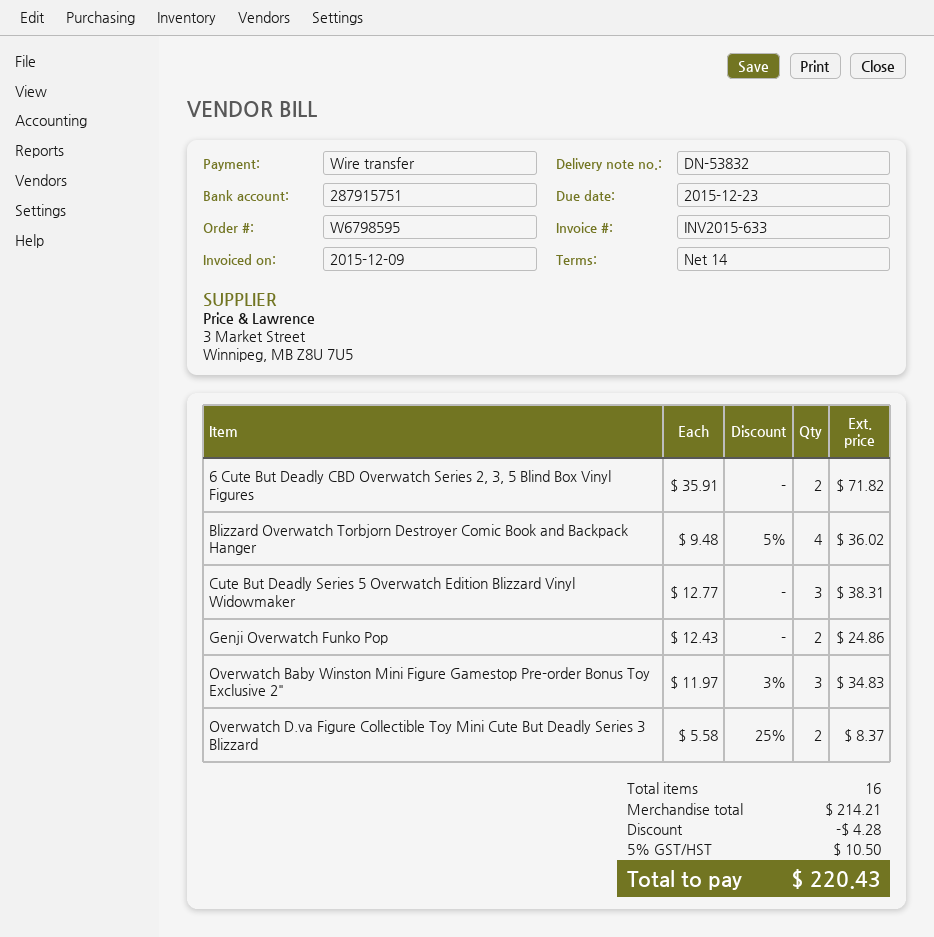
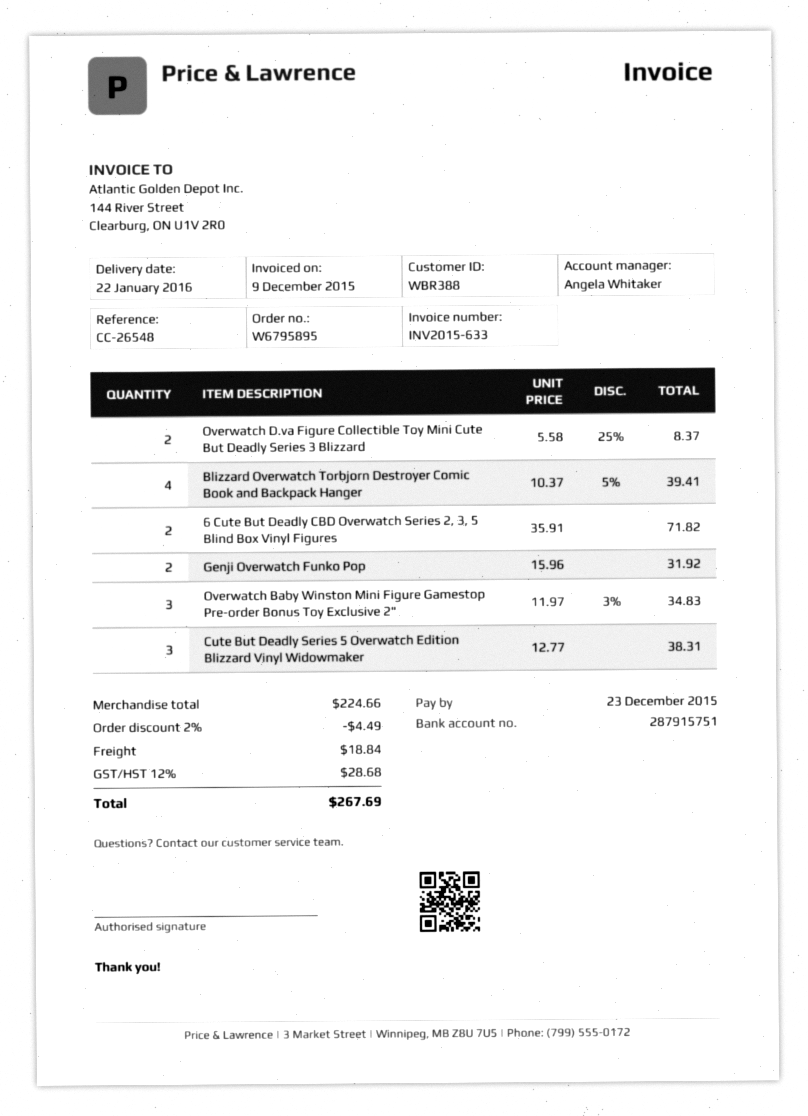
order number: W6798595 -> W6795895
Blizzard Overwatch Torbjorn Destroyer Comic Book and Backpack Hanger: 4 x 9.48 - 5% = 36.02 -> 4 x 10.37 - 5% = 39.41
Genji Overwatch Funko Pop: 2 x 12.43 = 24.86 -> 2 x 15.96 = 31.92
subtotal: 214.21 -> 224.66
discount: 4.28 -> 4.49
shipping: none -> 18.84
tax: 5% = 10.50 -> 12% = 28.68
total: 220.43 -> 267.69

